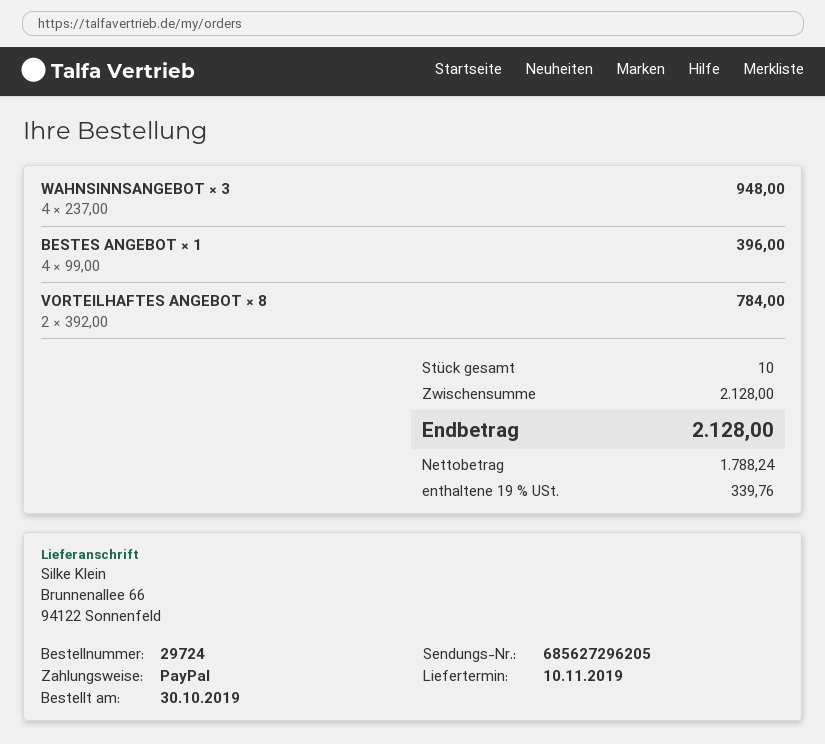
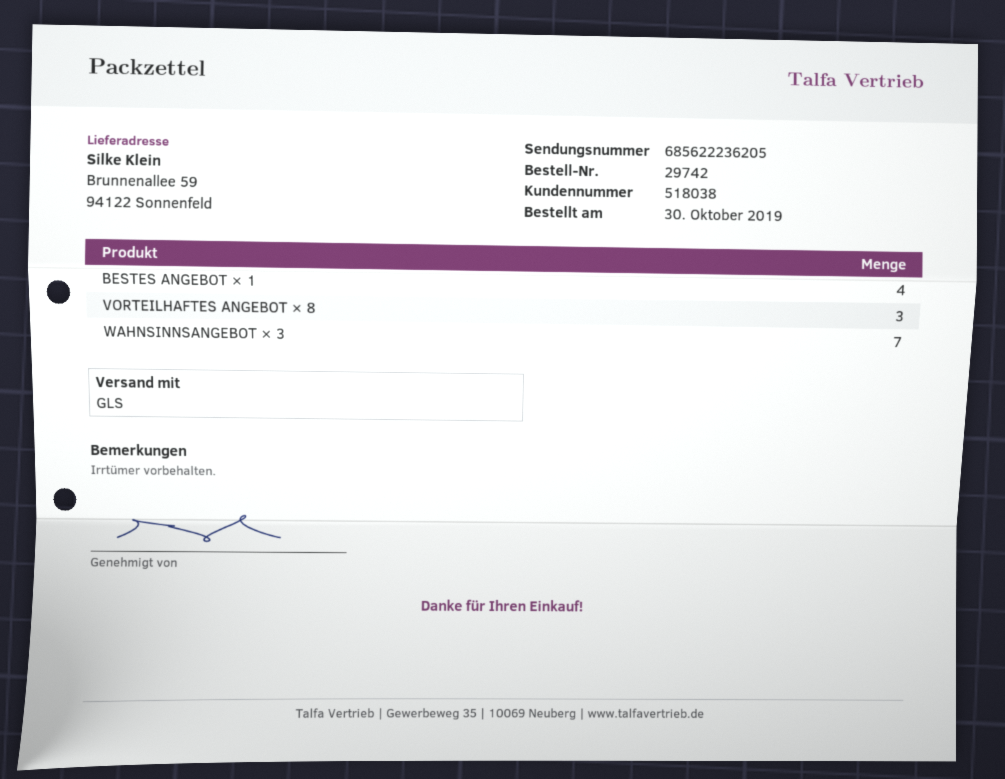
order number: 29724 -> 29742
tracking number: 685627296205 -> 685622236205
ship to: Brunnenallee 66, 94122 Sonnenfeld -> Brunnenallee 59, 94122 Sonnenfeld
WAHNSINNSANGEBOT × 3: 4 -> 7
VORTEILHAFTES ANGEBOT × 8: 2 -> 3

